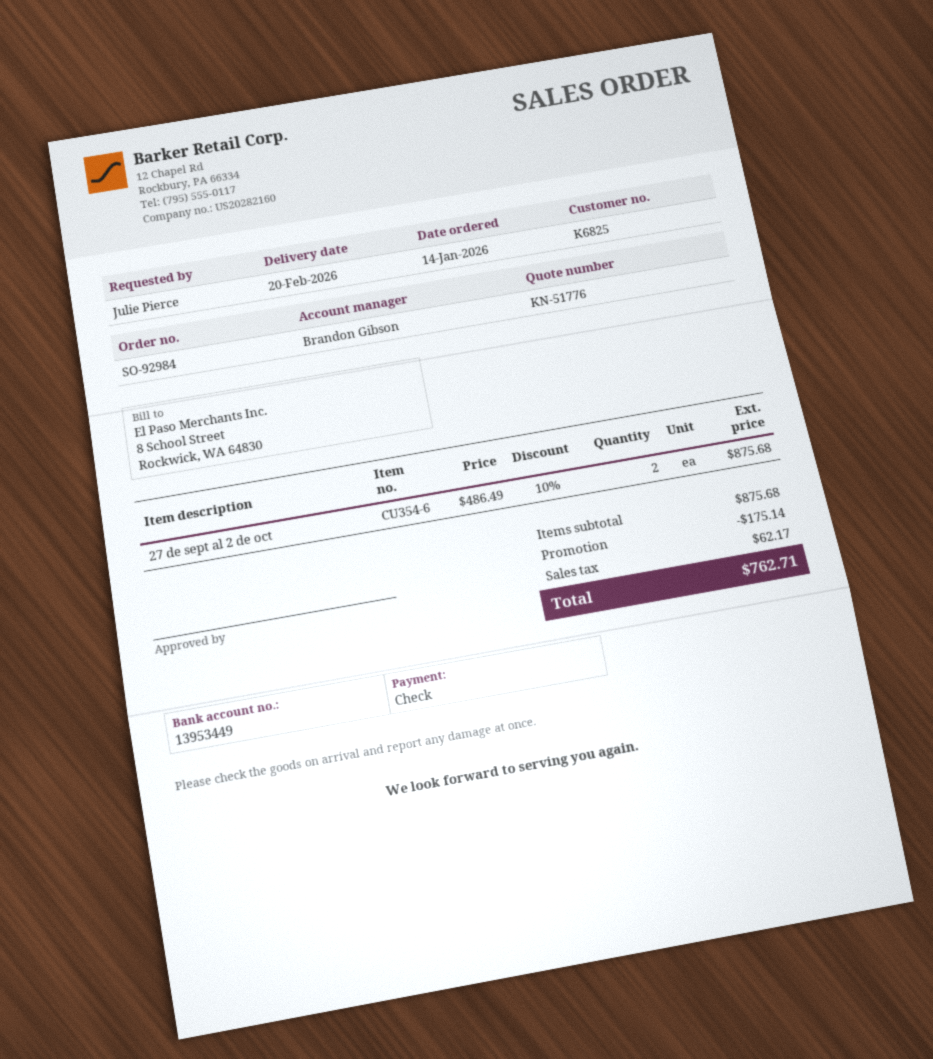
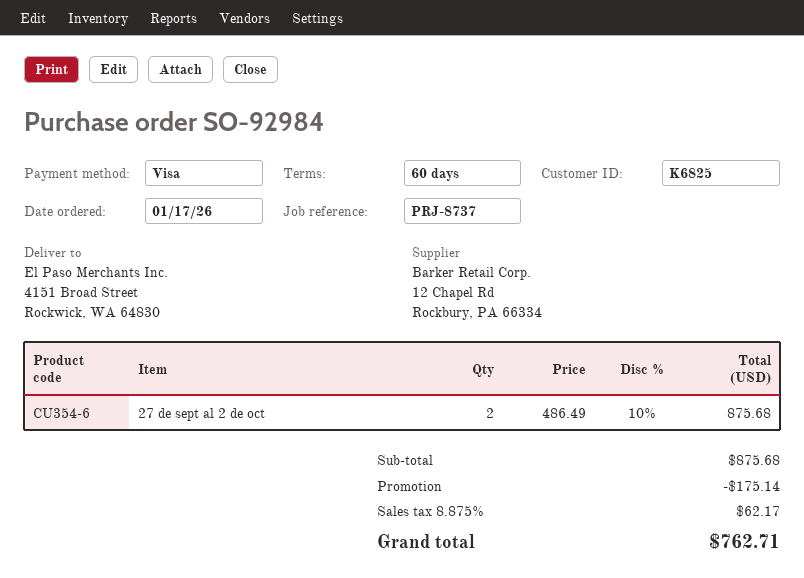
order date: 2026-01-14 -> 2026-01-17
payment method: cheque -> Visa

